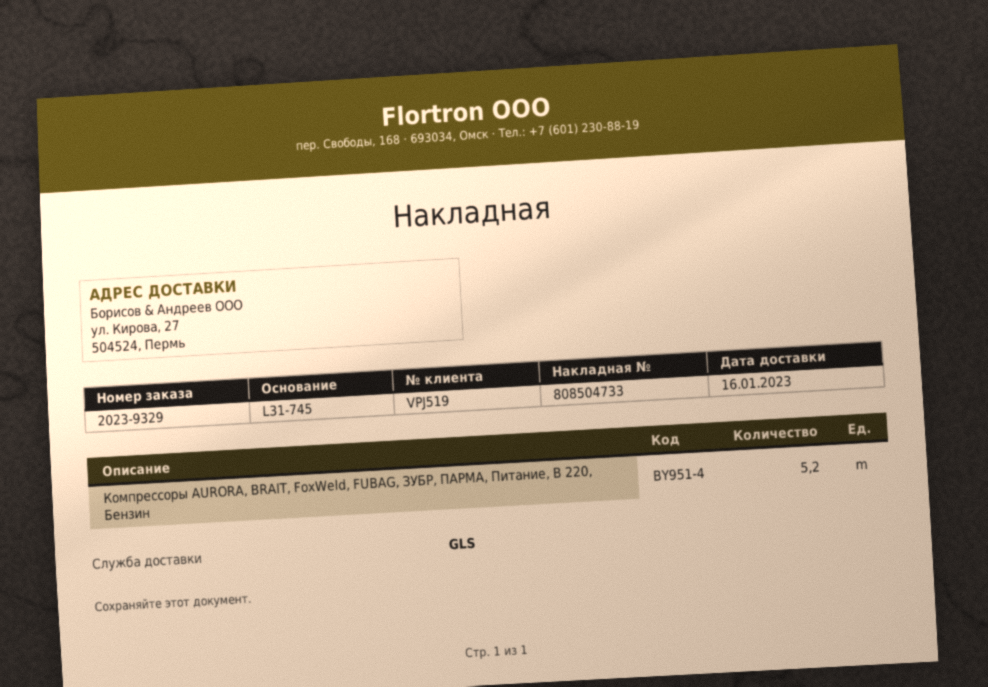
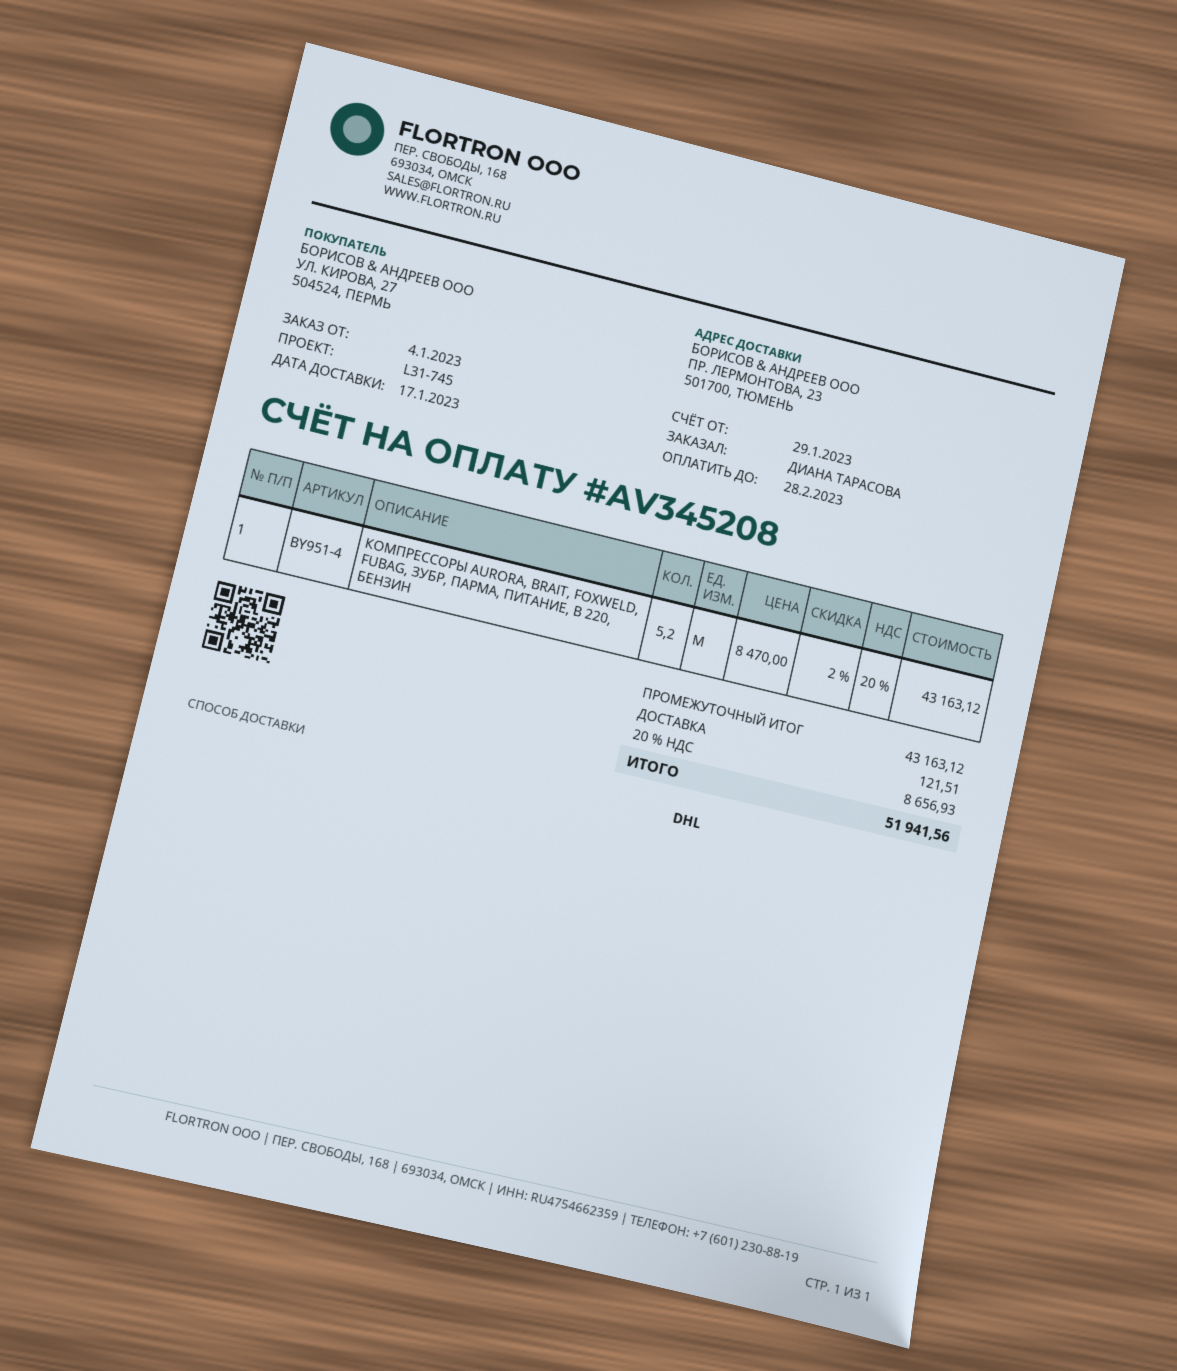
delivery date: 2023-01-16 -> 2023-01-17
shipping method: GLS -> DHL
ship to: ул. Кирова, 27, 504524, Пермь -> ПР. ЛЕРМОНТОВА, 23, 501700, ТЮМЕНЬ

